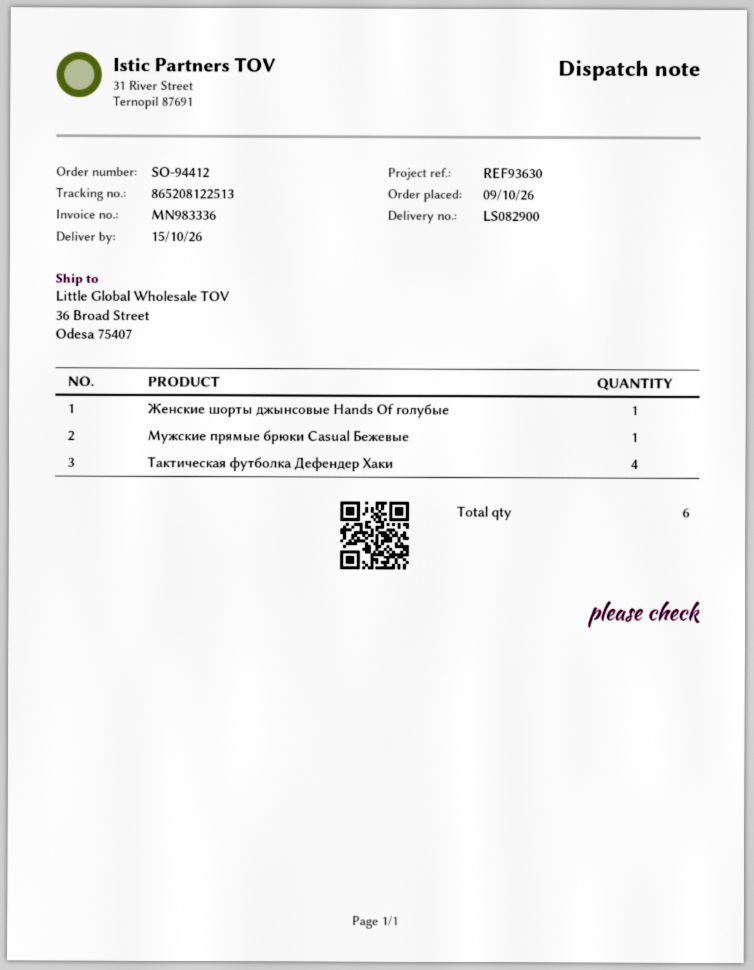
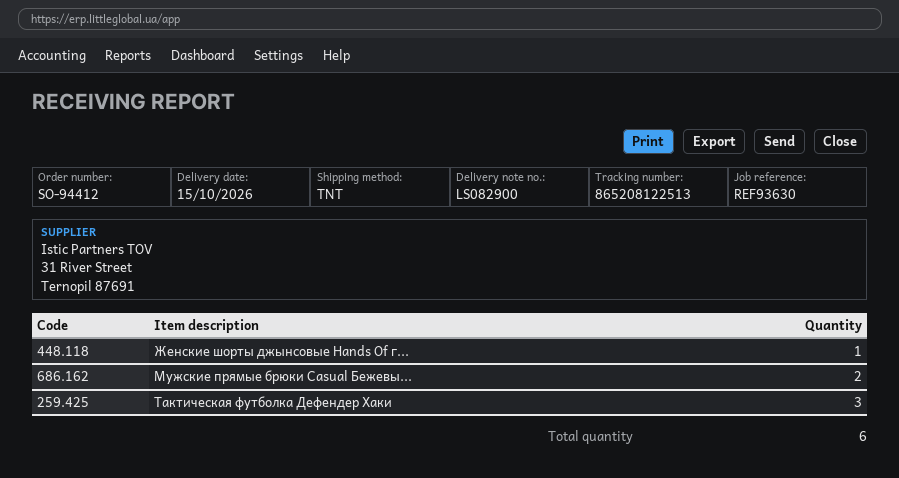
Мужские прямые брюки Casual Бежевые: 1 -> 2
Тактическая футболка Дефендер Хаки: 4 -> 3

